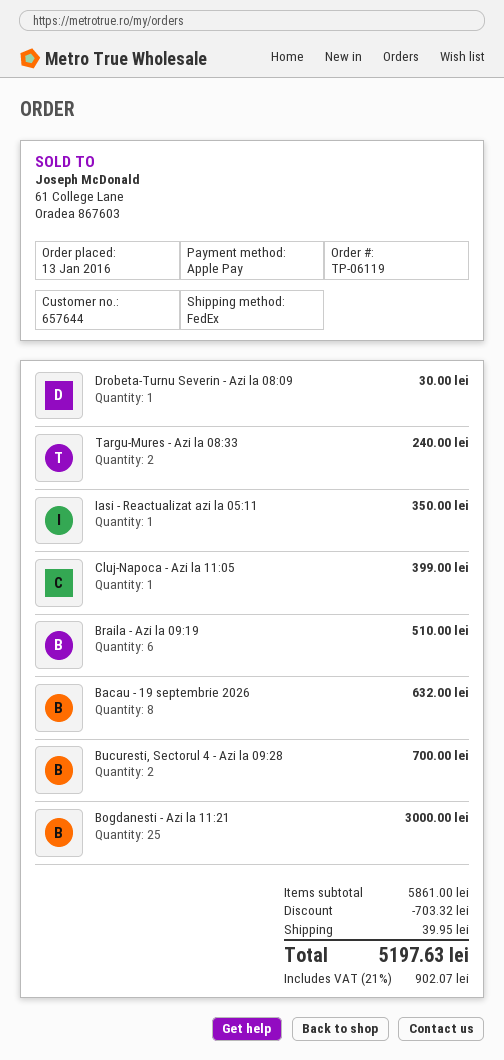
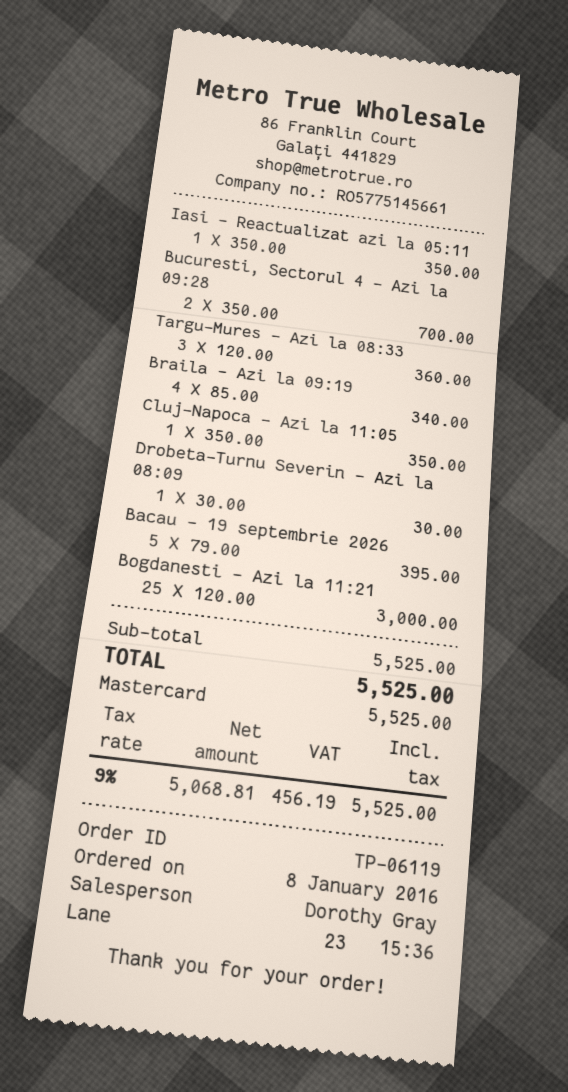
order date: 2016-01-13 -> 2016-01-08
payment method: Apple Pay -> Mastercard
Targu-Mures - Azi la 08:33: 2 for 240.00 -> 3 for 360.00
Cluj-Napoca - Azi la 11:05: 1 for 399.00 -> 1 for 350.00
Braila - Azi la 09:19: 6 for 510.00 -> 4 for 340.00
Bacau - 19 septembrie 2026: 8 for 632.00 -> 5 for 395.00
subtotal: 5861.00 -> 5525.00
discount: 703.32 -> none
shipping: 39.95 -> none
tax: 21% = 902.07 -> 9% = 456.19
total: 5197.63 -> 5525.00

